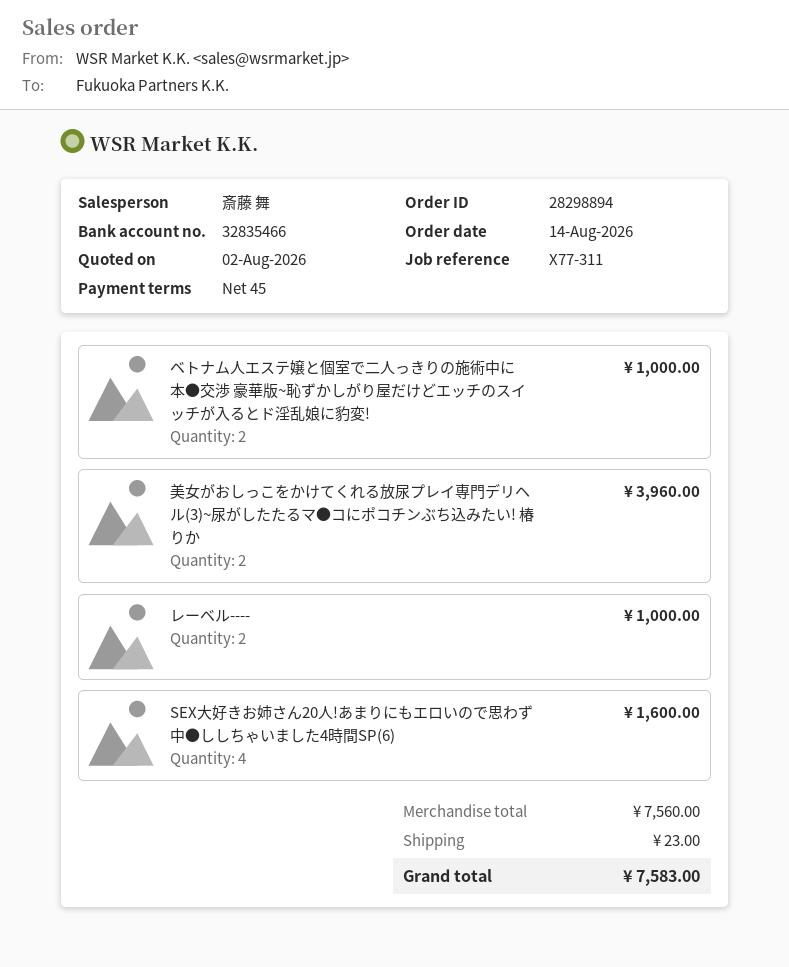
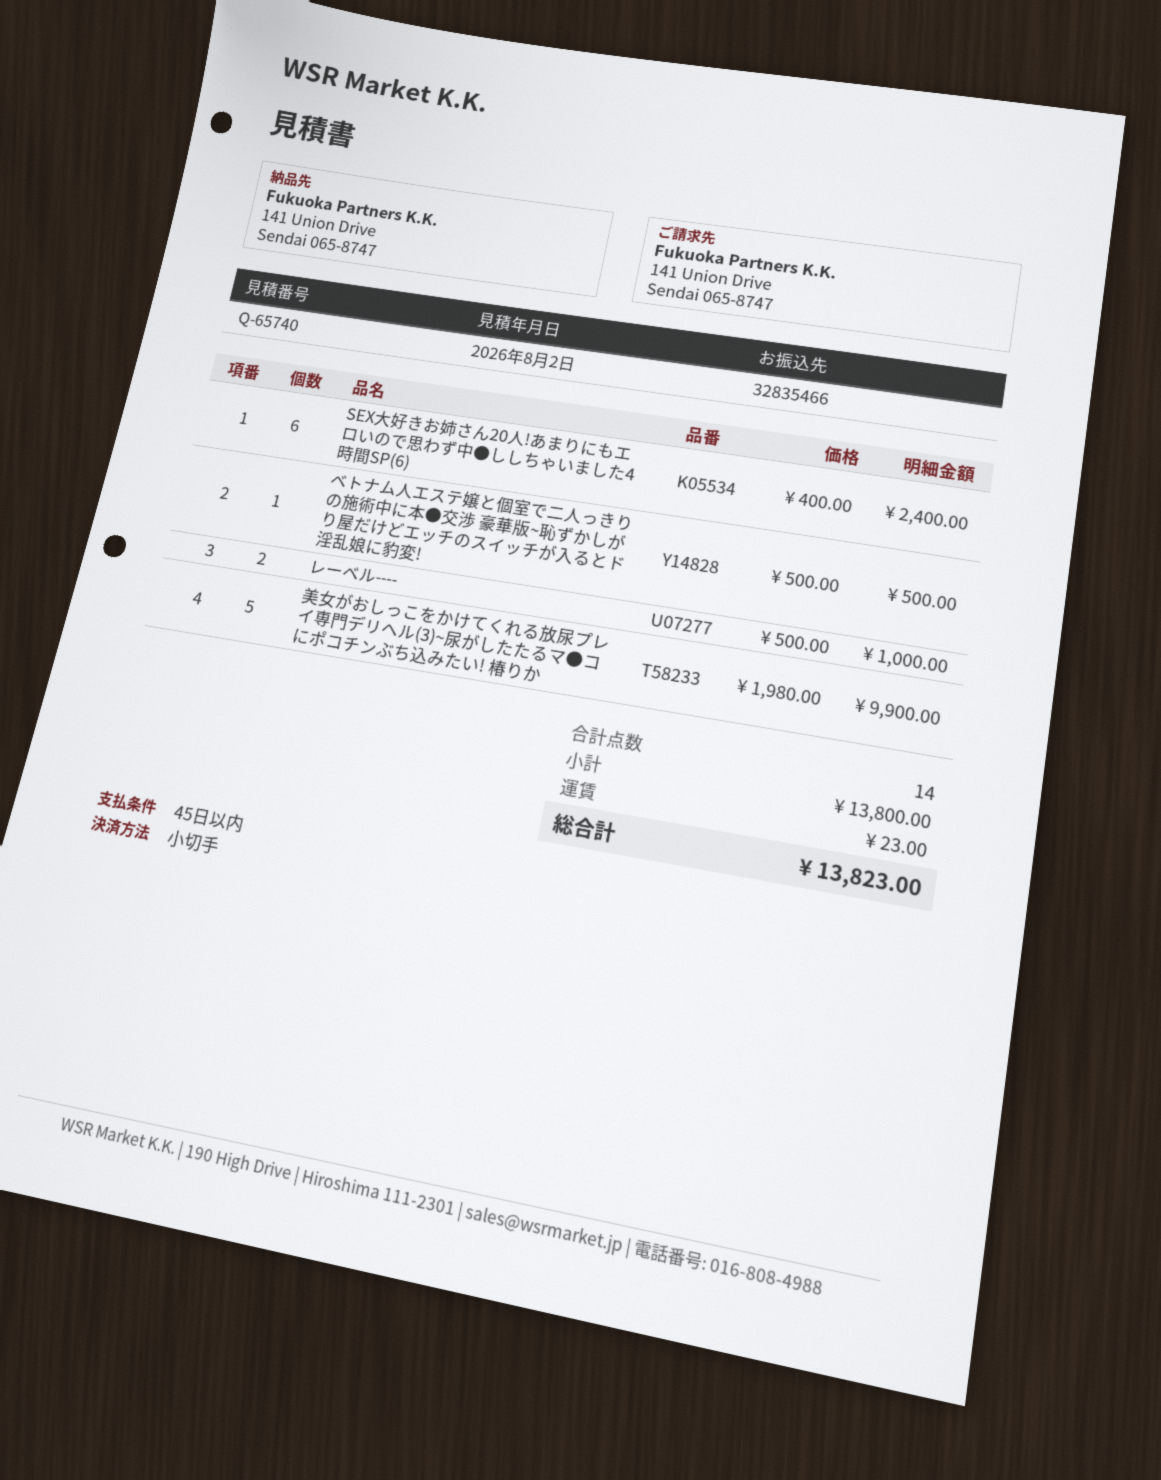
ベトナム人エステ嬢と個室で二人っきりの施術中に本●交渉 豪華版~恥ずかしがり屋だけどエッチのスイッチが入るとド淫乱娘に豹変!: 2 for 1000.00 -> 1 for 500.00
美女がおしっこをかけてくれる放尿プレイ専門デリヘル(3)~尿がしたたるマ●コにポコチンぶち込みたい! 椿りか: 2 for 3960.00 -> 5 for 9900.00
SEX大好きお姉さん20人!あまりにもエロいので思わず中●ししちゃいました4時間SP(6): 4 for 1600.00 -> 6 for 2400.00
subtotal: 7560.00 -> 13800.00
total: 7583.00 -> 13823.00

